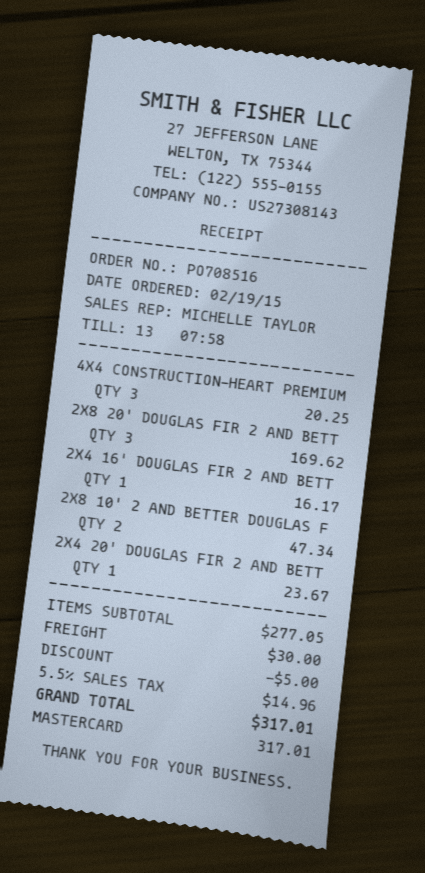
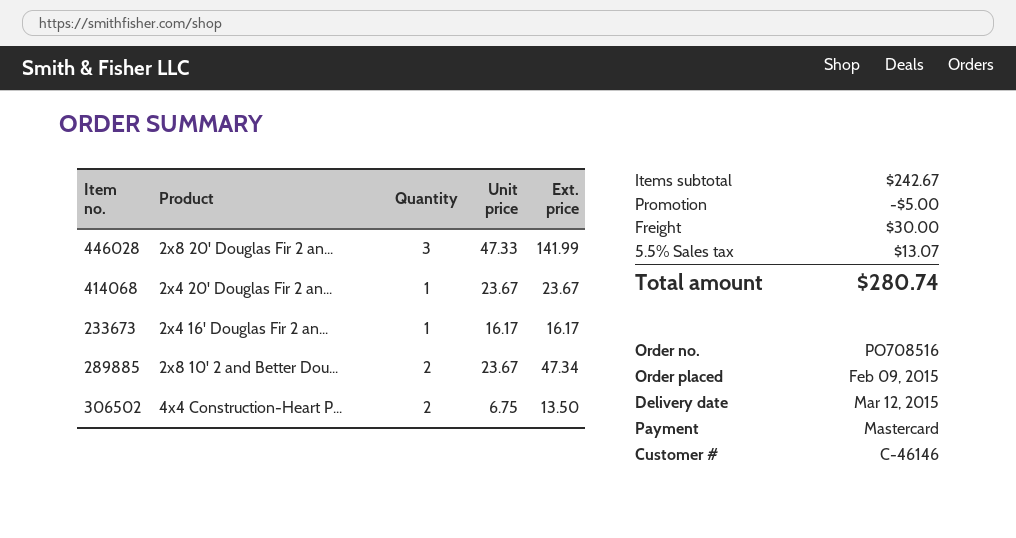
order date: 2015-02-19 -> 2015-02-09
4X4 CONSTRUCTION-HEART PREMIUM: 3 for 20.25 -> 2 for 13.50
2X8 20' DOUGLAS FIR 2 AND BETT: 3 for 169.62 -> 3 for 141.99
subtotal: 277.05 -> 242.67
tax: 5.5% = 14.96 -> 5.5% = 13.07
total: 317.01 -> 280.74

